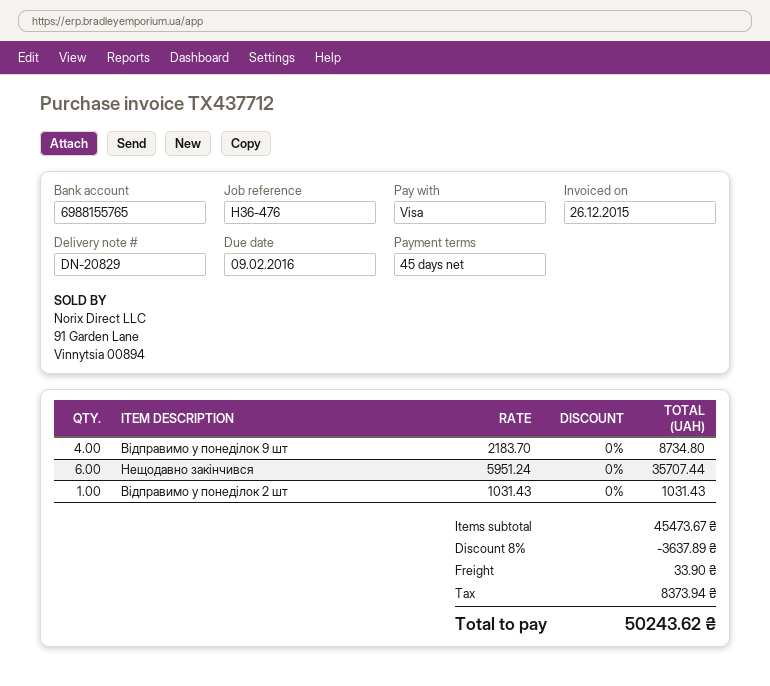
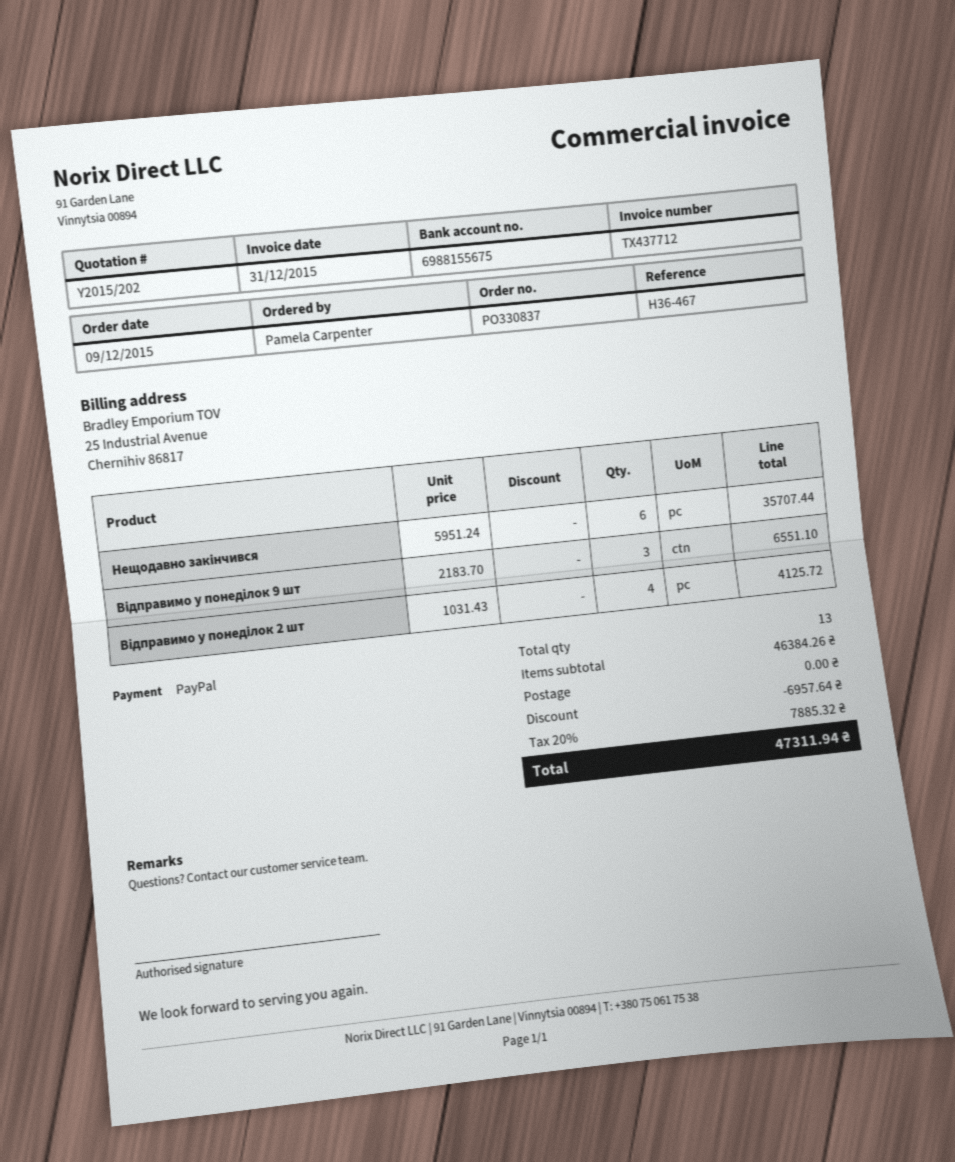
invoice date: 2015-12-26 -> 2015-12-31
reference: H36-476 -> H36-467
payment method: Visa -> PayPal
bank account: 6988155765 -> 6988155675
Відправимо у понеділок 9 шт: 4 x 2183.70 = 8734.80 -> 3 x 2183.70 = 6551.10
Відправимо у понеділок 2 шт: 1 x 1031.43 = 1031.43 -> 4 x 1031.43 = 4125.72
subtotal: 45473.67 -> 46384.26
discount: 3637.89 -> 6957.64
shipping: 33.90 -> 0.00
tax: 8373.94 -> 7885.32
total: 50243.62 -> 47311.94

